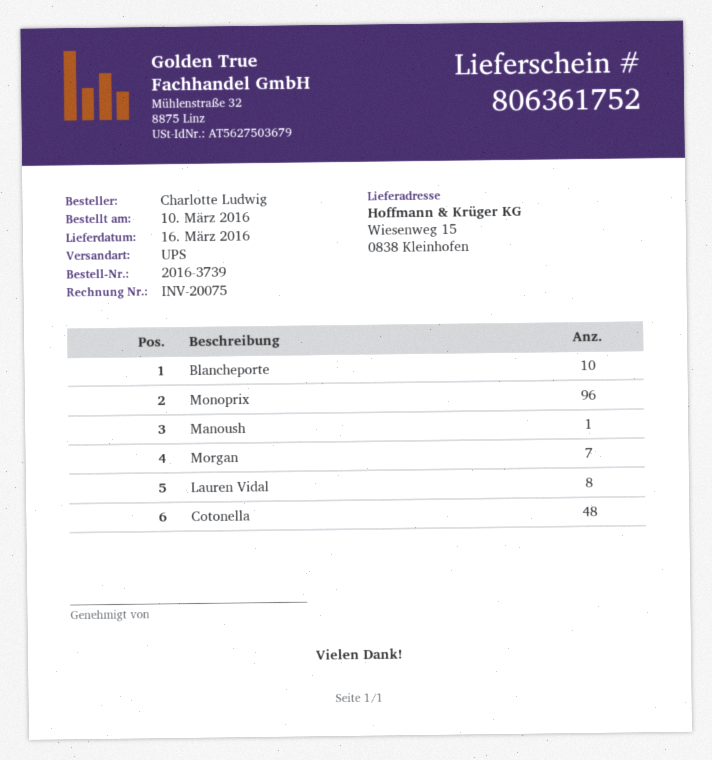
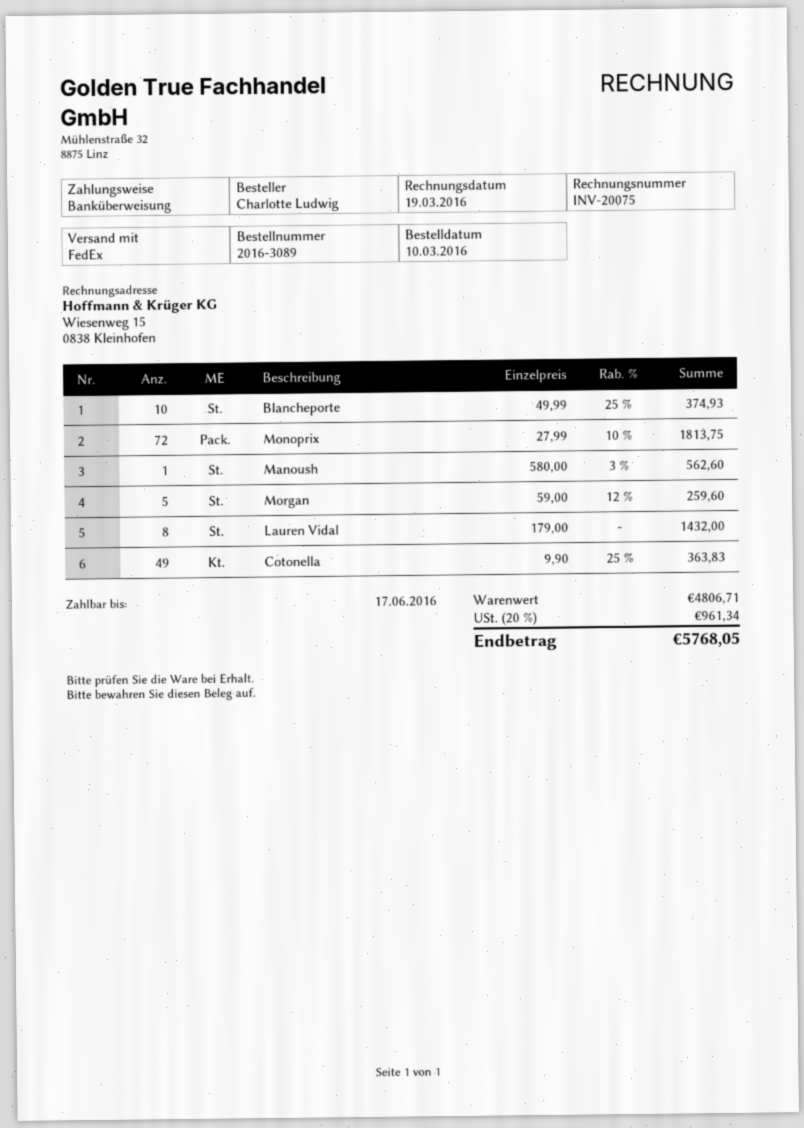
order number: 2016-3739 -> 2016-3089
shipping method: UPS -> FedEx
Monoprix: 96 -> 72
Morgan: 7 -> 5
Cotonella: 48 -> 49

